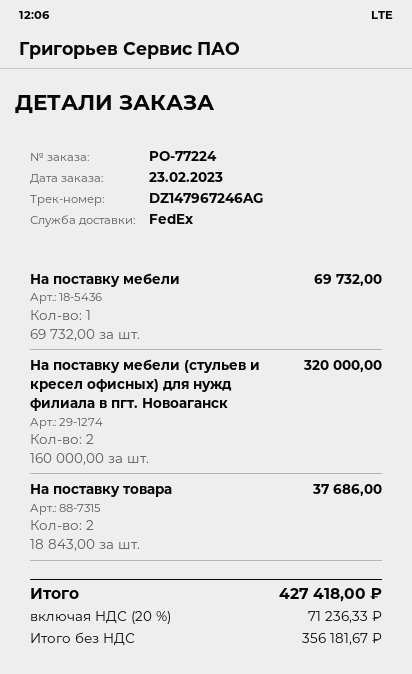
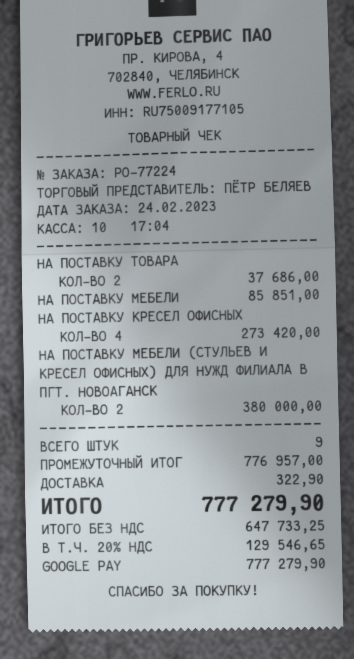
order date: 2023-02-23 -> 2023-02-24
На поставку мебели: 1 for 69732.00 -> 1 for 85851.00
На поставку мебели (стульев и кресел офисных) для нужд филиала в пгт. Новоаганск: 2 for 320000.00 -> 2 for 380000.00
НА ПОСТАВКУ КРЕСЕЛ ОФИСНЫХ: none -> 4 for 273420.00
shipping: none -> 322.90
net: 356181.67 -> 647733.25
tax: 20% = 71236.33 -> 20% = 129546.65
total: 427418.00 -> 777279.90

